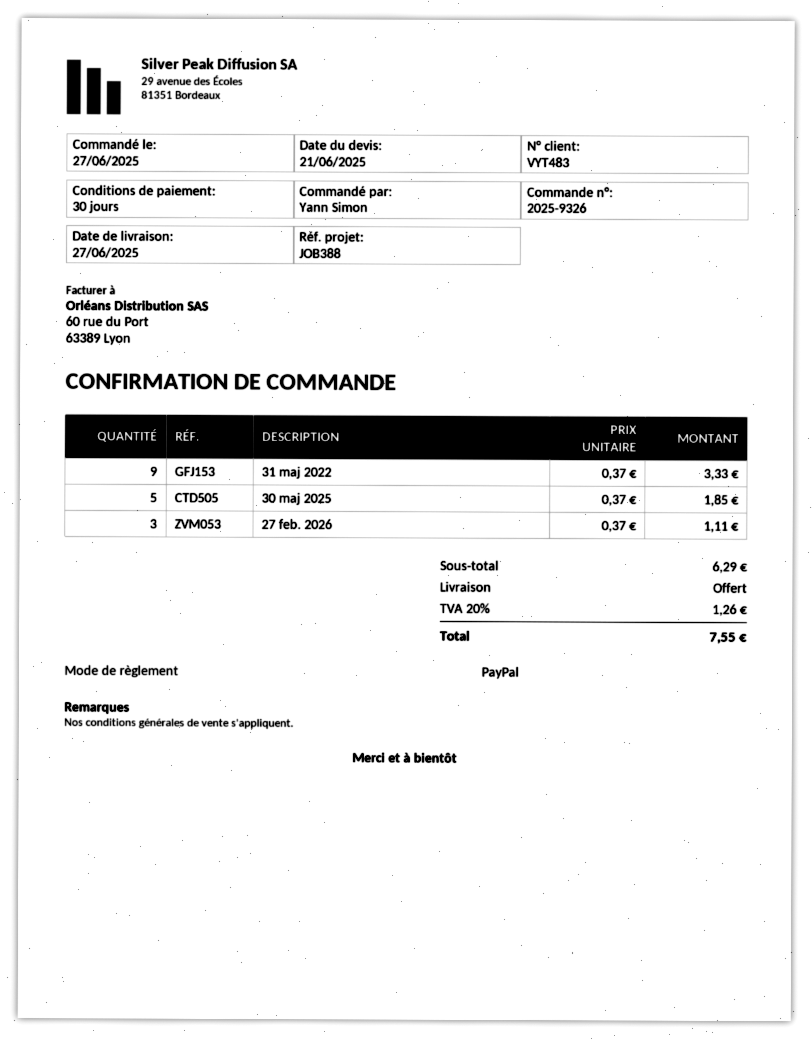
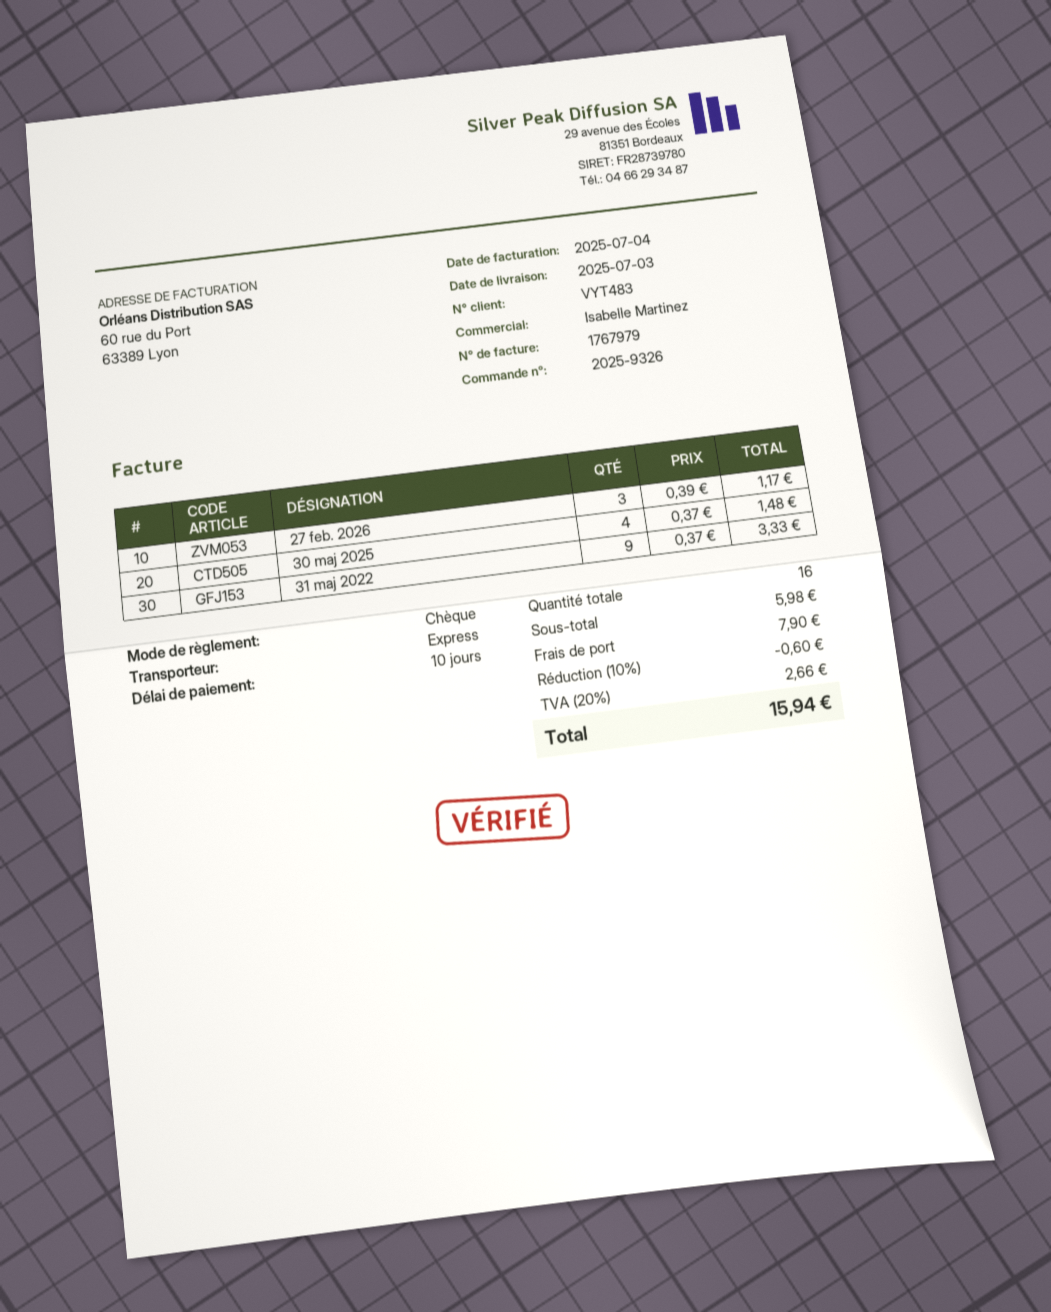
delivery date: 2025-06-27 -> 2025-07-03
payment terms: 30 days -> 10 days
payment method: PayPal -> cheque
30 maj 2025: 5 x 0.37 = 1.85 -> 4 x 0.37 = 1.48
27 feb. 2026: 3 x 0.37 = 1.11 -> 3 x 0.39 = 1.17
subtotal: 6.29 -> 5.98
discount: none -> 10% = 0.60
shipping: 0.00 -> 7.90
tax: 20% = 1.26 -> 20% = 2.66
total: 7.55 -> 15.94

